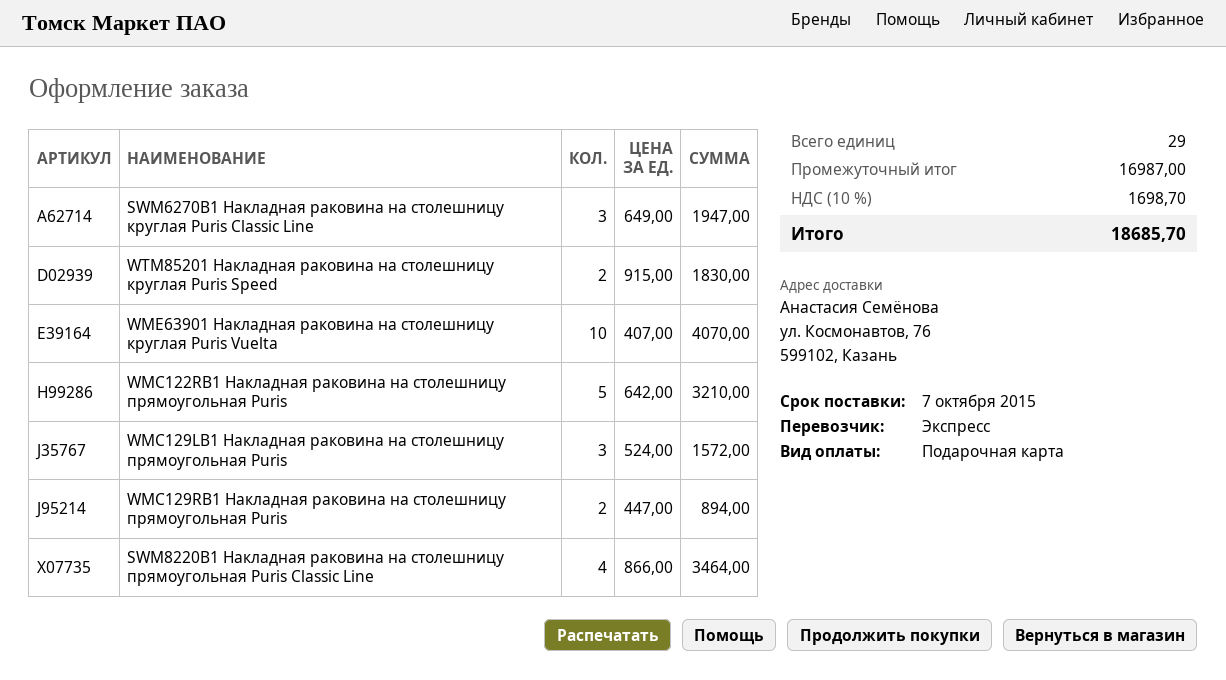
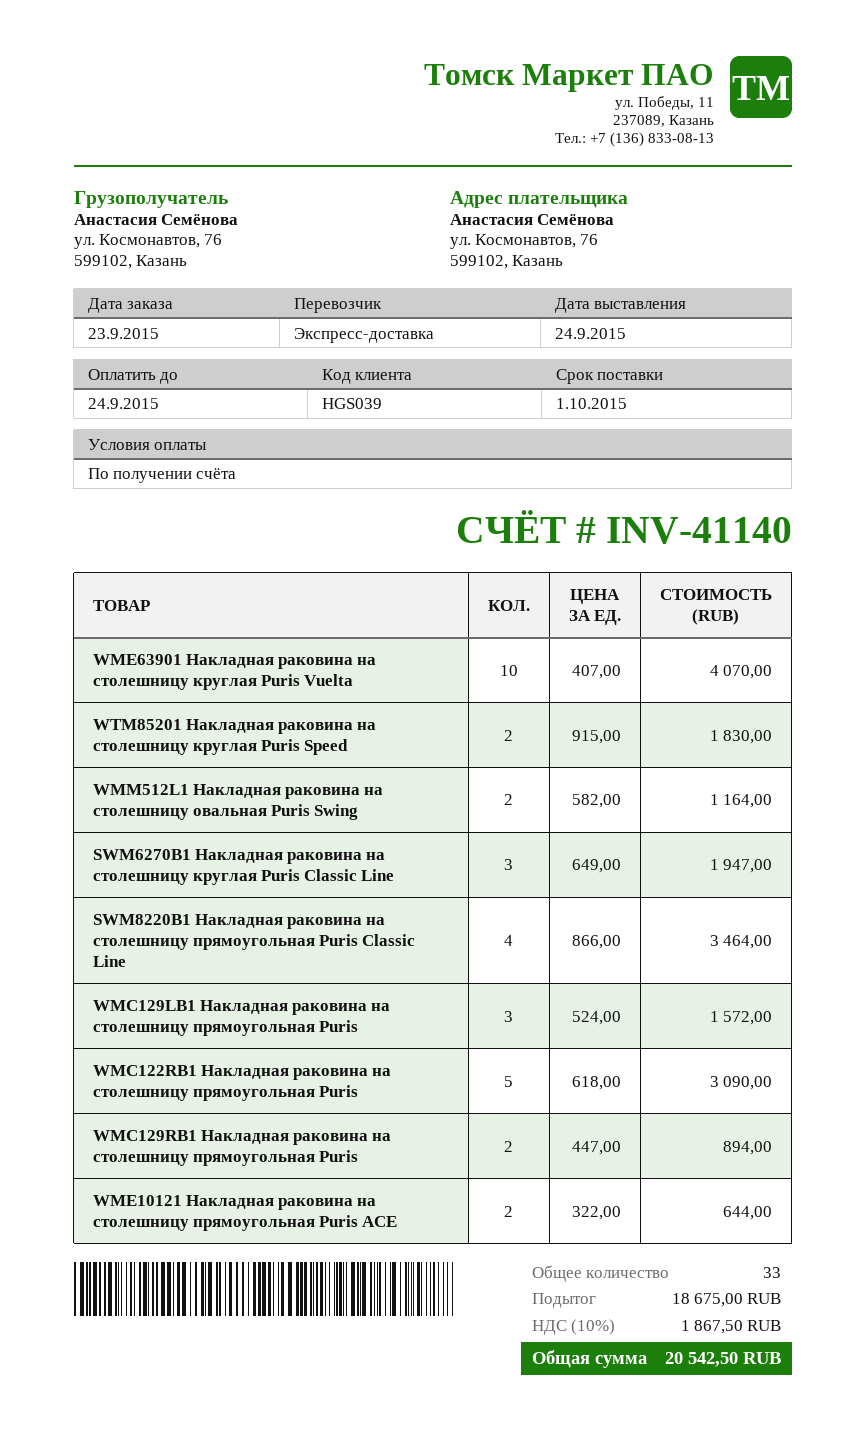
delivery date: 2015-10-07 -> 2015-10-01
WMC122RB1 Накладная раковина на столешницу прямоугольная Puris: 5 x 642.00 = 3210.00 -> 5 x 618.00 = 3090.00
WMM512L1 Накладная раковина на столешницу овальная Puris Swing: none -> 2 x 582.00 = 1164.00
WME10121 Накладная раковина на столешницу прямоугольная Puris ACE: none -> 2 x 322.00 = 644.00
total quantity: 29 -> 33
subtotal: 16987.00 -> 18675.00
tax: 10% = 1698.70 -> 10% = 1867.50
total: 18685.70 -> 20542.50

